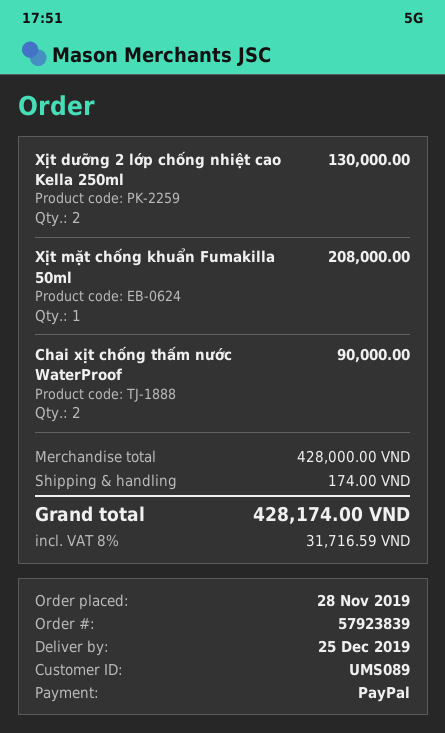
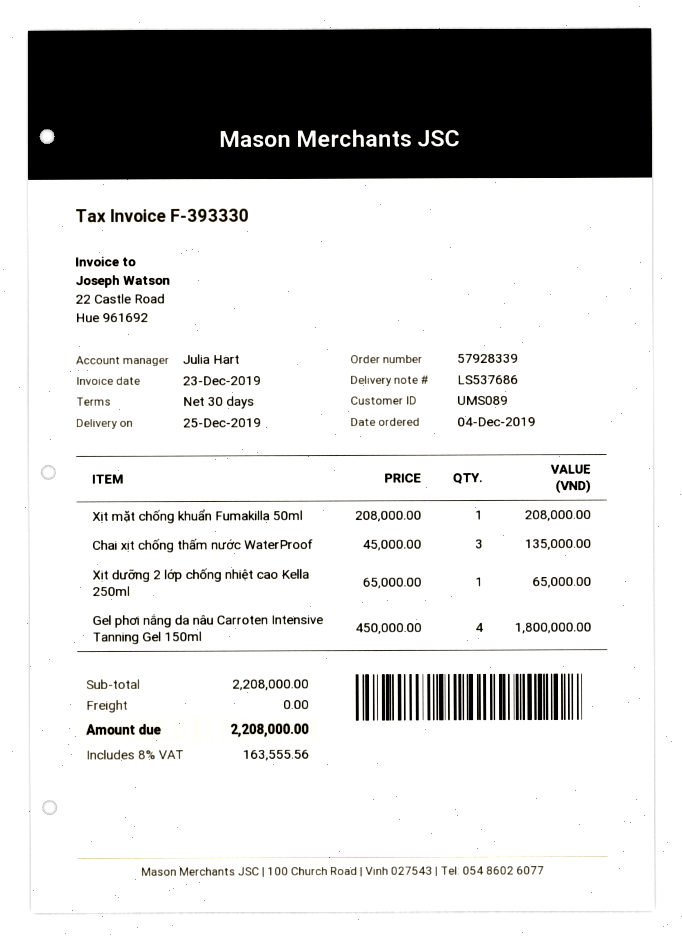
order number: 57923839 -> 57928339
order date: 2019-11-28 -> 2019-12-04
Xịt dưỡng 2 lớp chống nhiệt cao Kella 250ml: 2 for 130000.00 -> 1 for 65000.00
Chai xịt chống thấm nước WaterProof: 2 for 90000.00 -> 3 for 135000.00
Gel phơi nắng da nâu Carroten Intensive Tanning Gel 150ml: none -> 4 for 1800000.00
subtotal: 428000.00 -> 2208000.00
shipping: 174.00 -> 0.00
tax: 8% = 31716.59 -> 8% = 163555.56
total: 428174.00 -> 2208000.00

